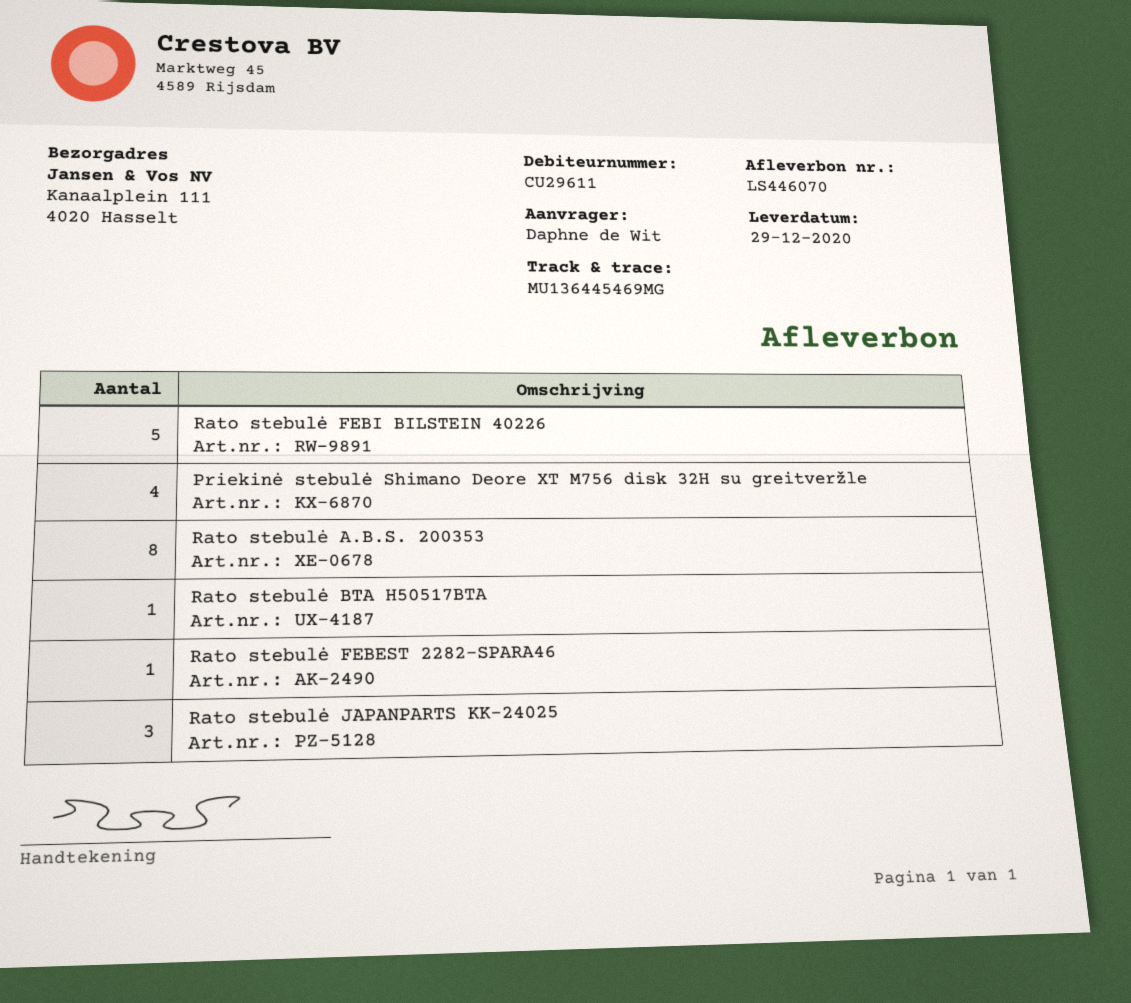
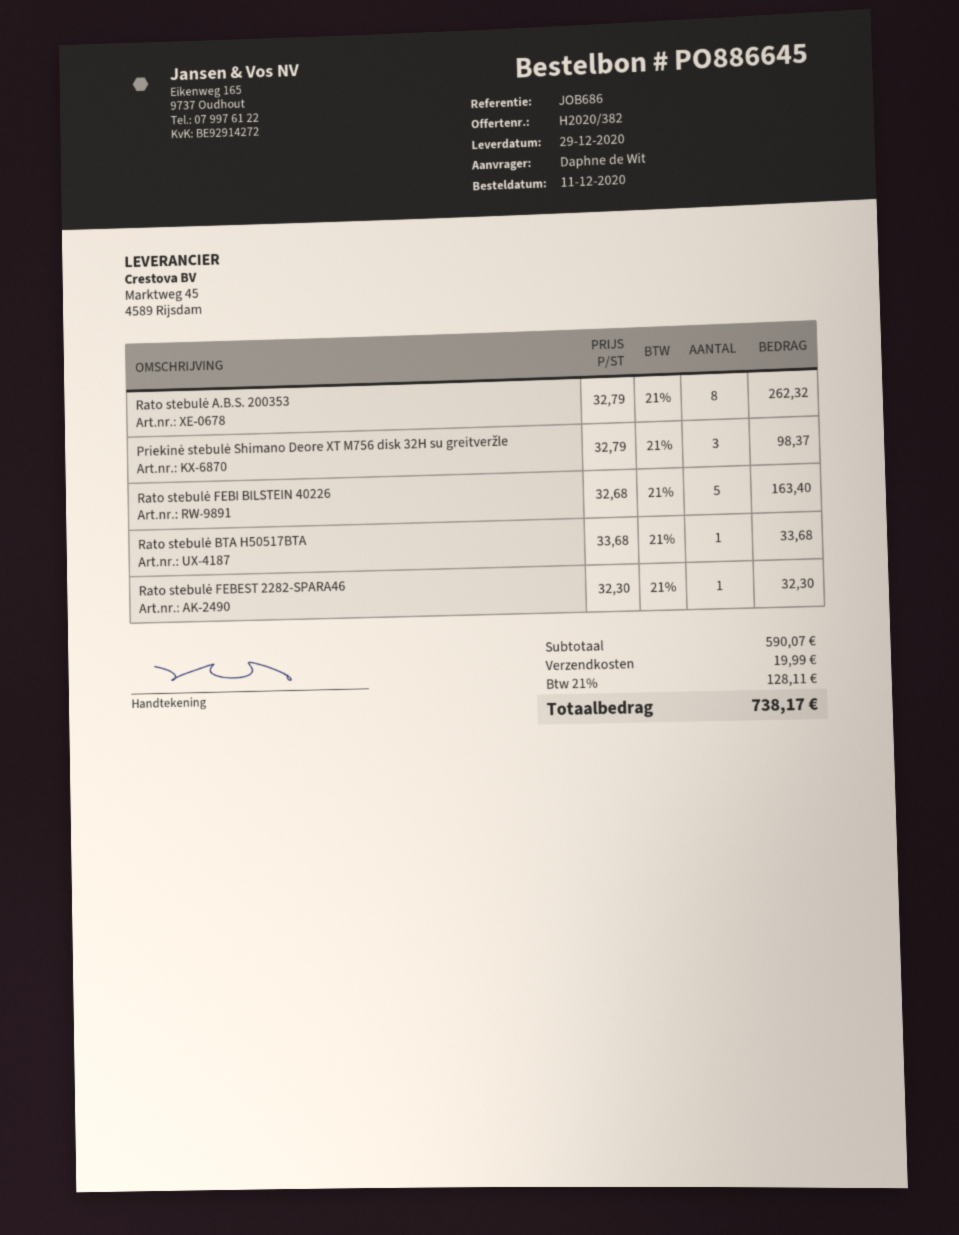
Priekinė stebulė Shimano Deore XT M756 disk 32H su greitveržle: 4 -> 3
Rato stebulė JAPANPARTS KK-24025: 3 -> none

